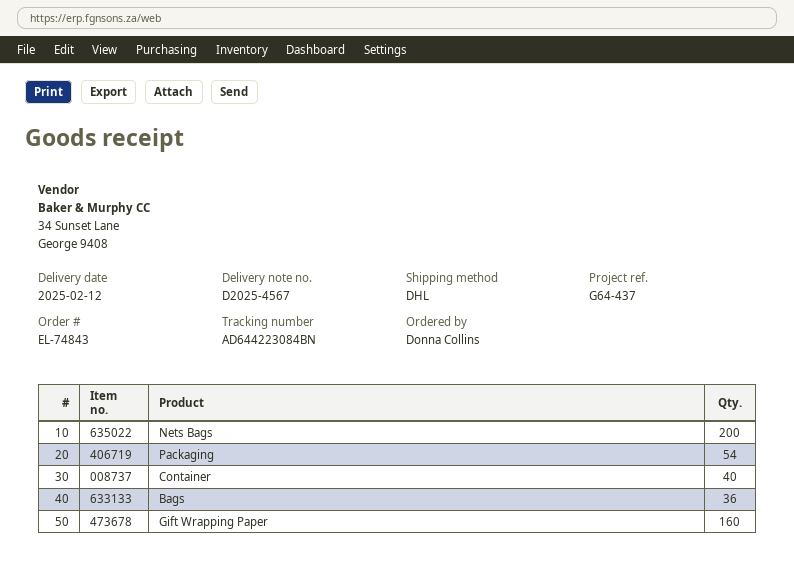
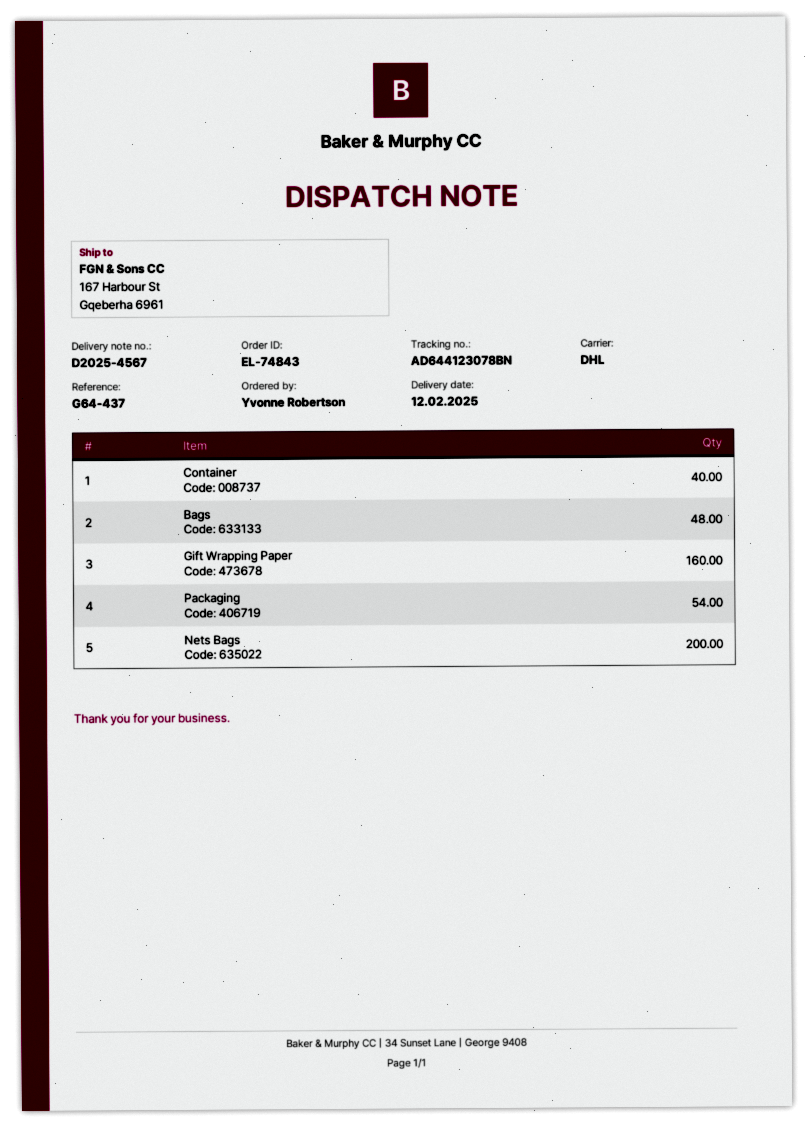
ordered by: Donna Collins -> Yvonne Robertson
tracking number: AD644223084BN -> AD644123078BN
Bags: 36 -> 48

